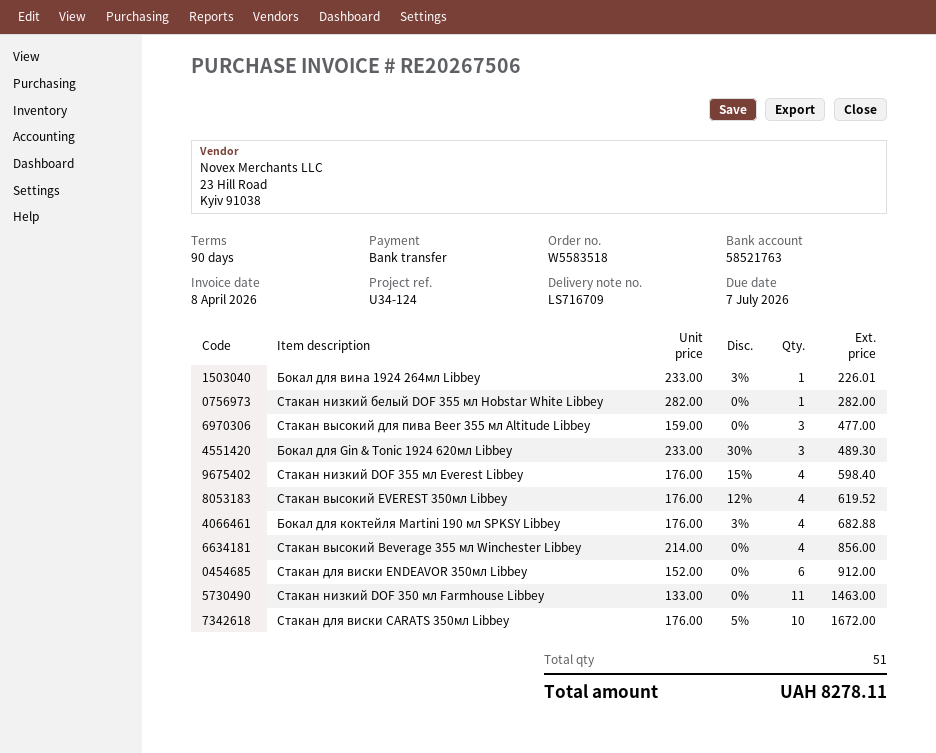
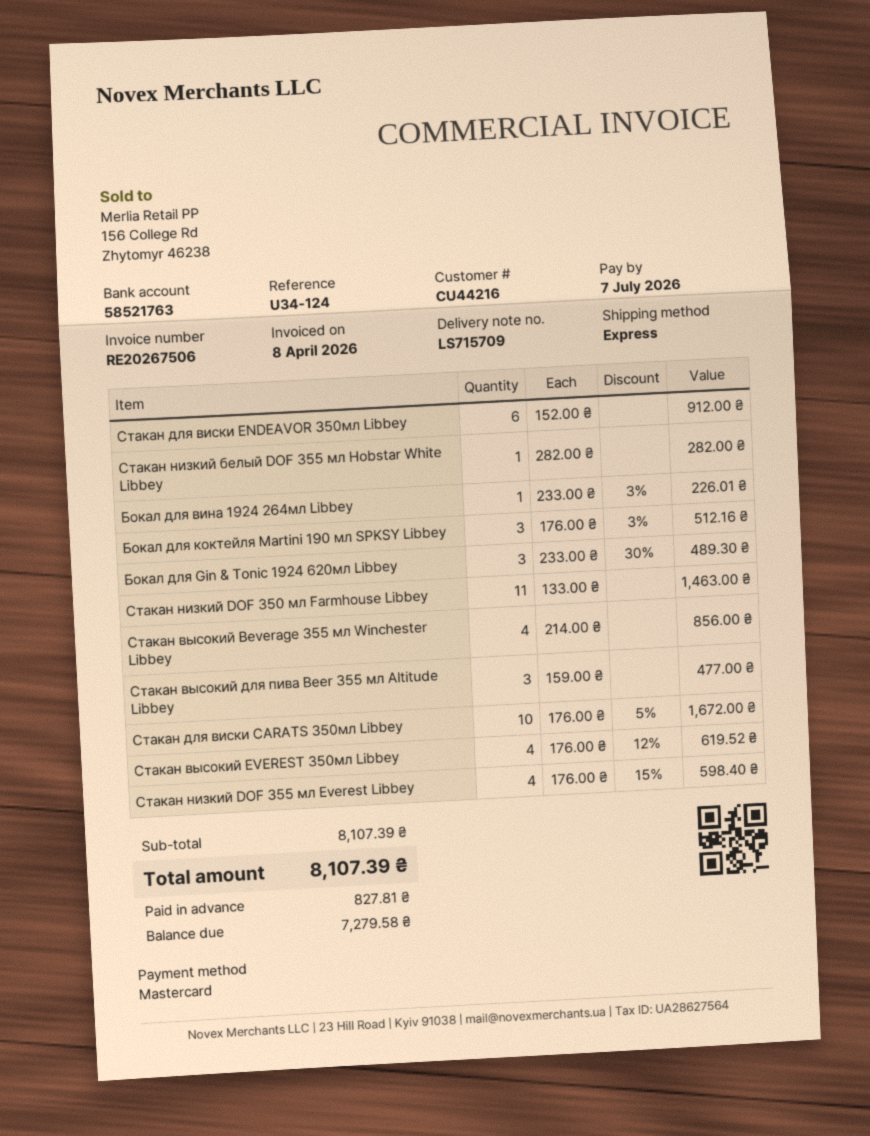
delivery note number: LS716709 -> LS715709
payment method: bank transfer -> Mastercard
Бокал для коктейля Martini 190 мл SPKSY Libbey: 4 x 176.00 - 3% = 682.88 -> 3 x 176.00 - 3% = 512.16
total: 8278.11 -> 8107.39

